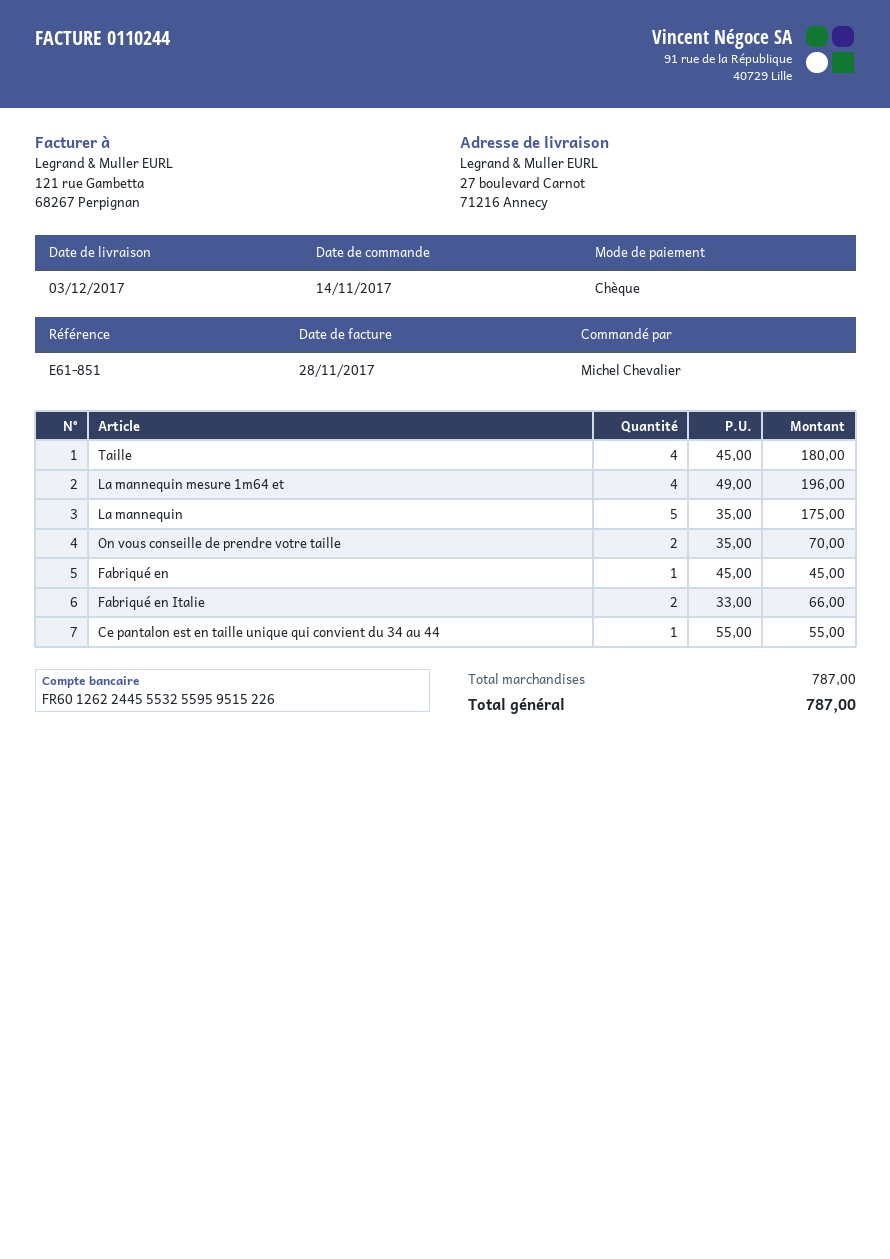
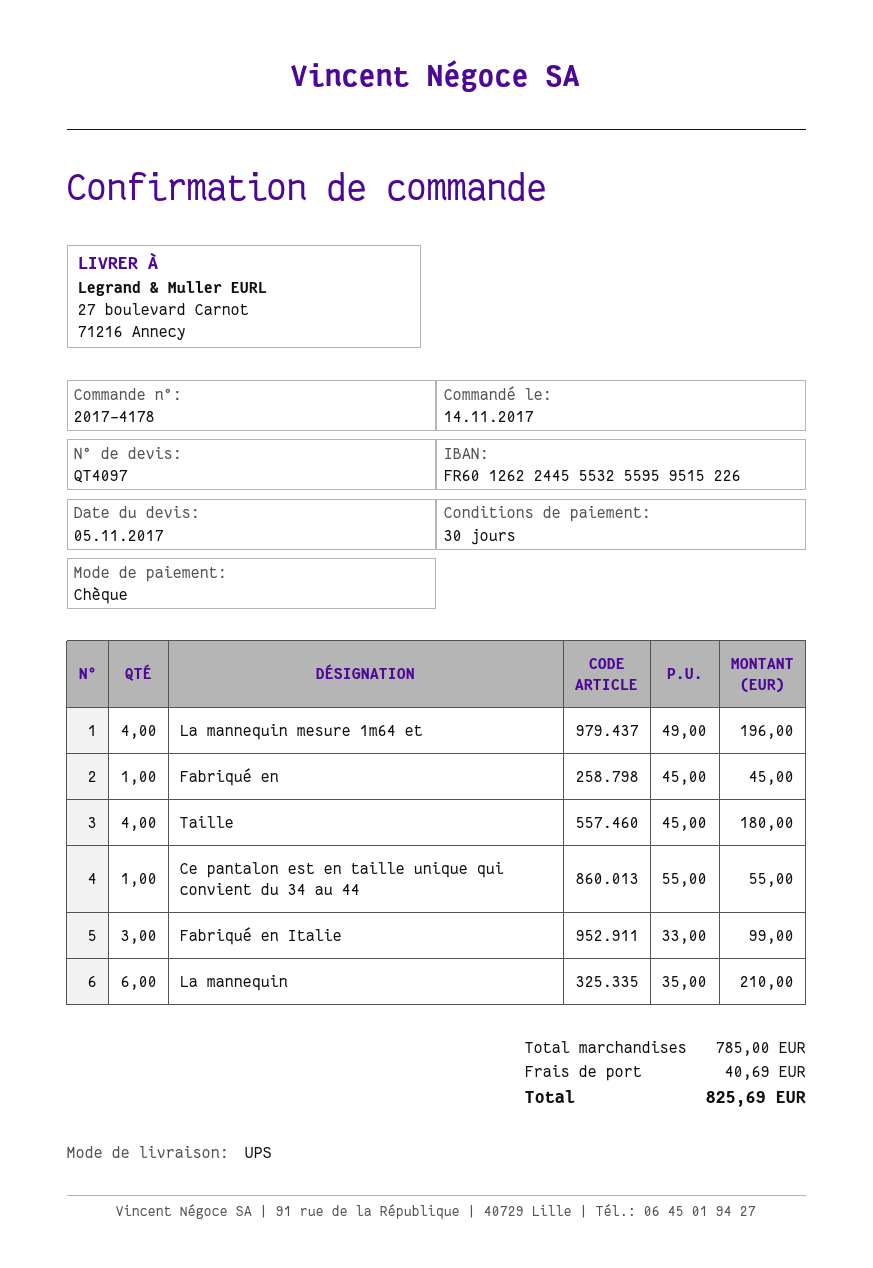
La mannequin: 5 x 35.00 = 175.00 -> 6 x 35.00 = 210.00
On vous conseille de prendre votre taille: 2 x 35.00 = 70.00 -> none
Fabriqué en Italie: 2 x 33.00 = 66.00 -> 3 x 33.00 = 99.00
subtotal: 787.00 -> 785.00
shipping: none -> 40.69
total: 787.00 -> 825.69

